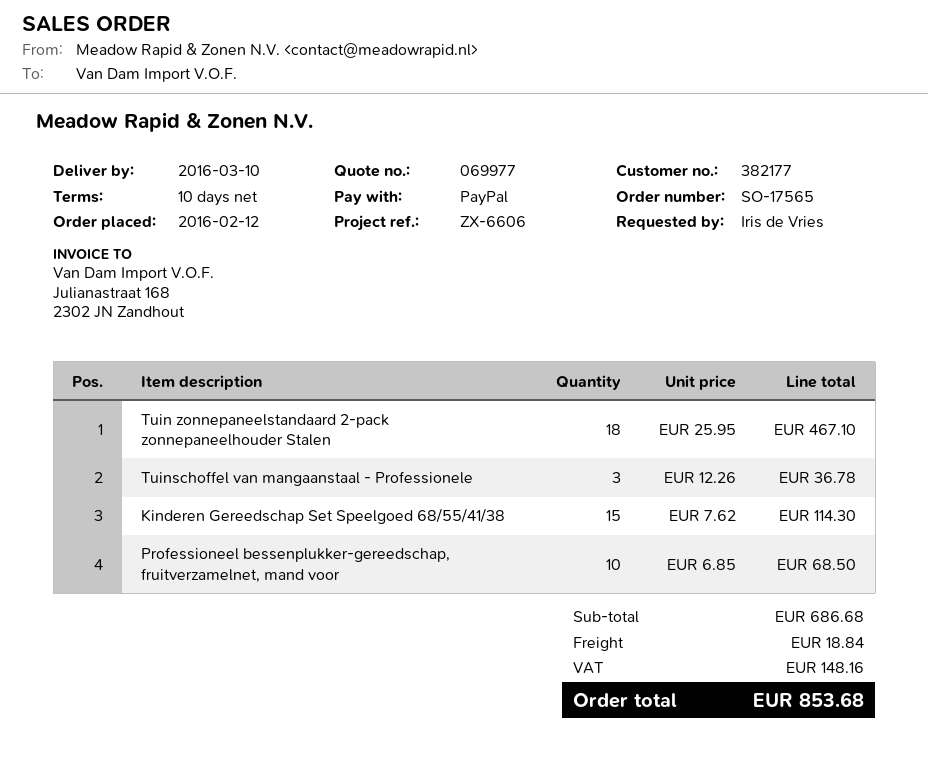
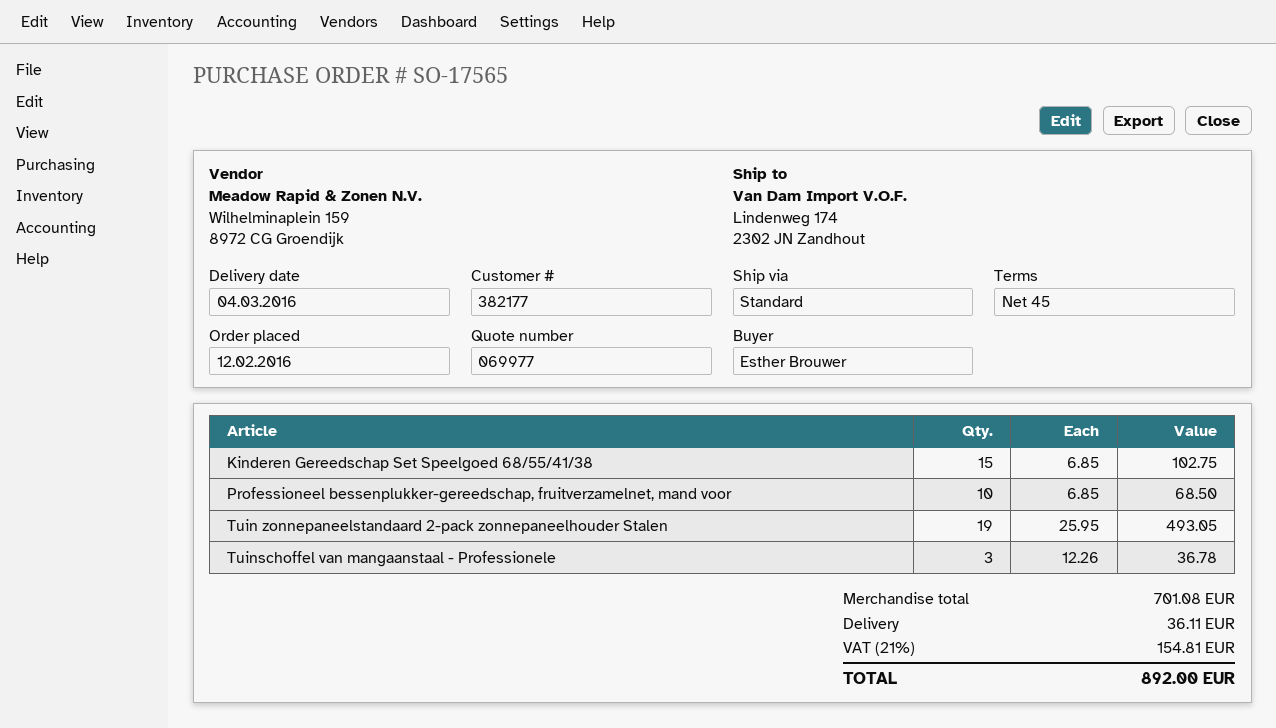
delivery date: 2016-03-10 -> 2016-03-04
payment terms: 10 days -> 45 days
ordered by: Iris de Vries -> Esther Brouwer
Tuin zonnepaneelstandaard 2-pack zonnepaneelhouder Stalen: 18 x 25.95 = 467.10 -> 19 x 25.95 = 493.05
Kinderen Gereedschap Set Speelgoed 68/55/41/38: 15 x 7.62 = 114.30 -> 15 x 6.85 = 102.75
subtotal: 686.68 -> 701.08
shipping: 18.84 -> 36.11
tax: 148.16 -> 154.81
total: 853.68 -> 892.00

